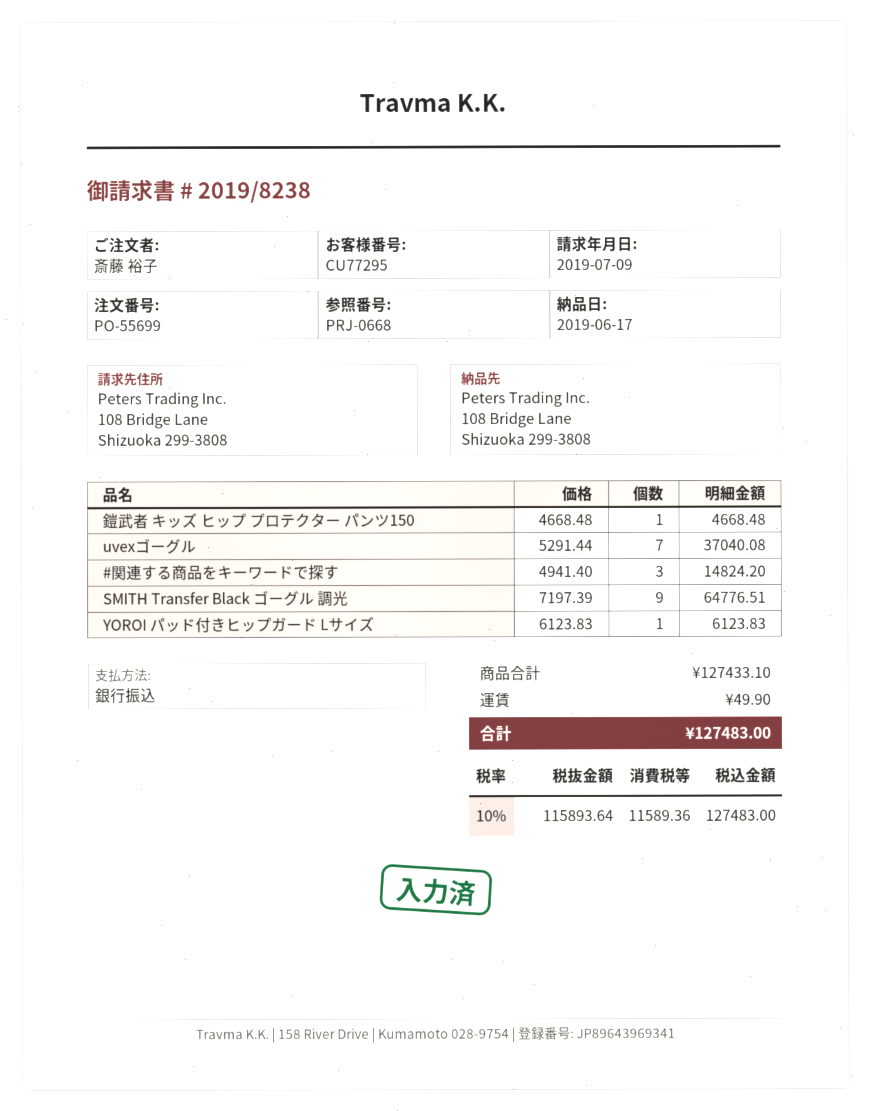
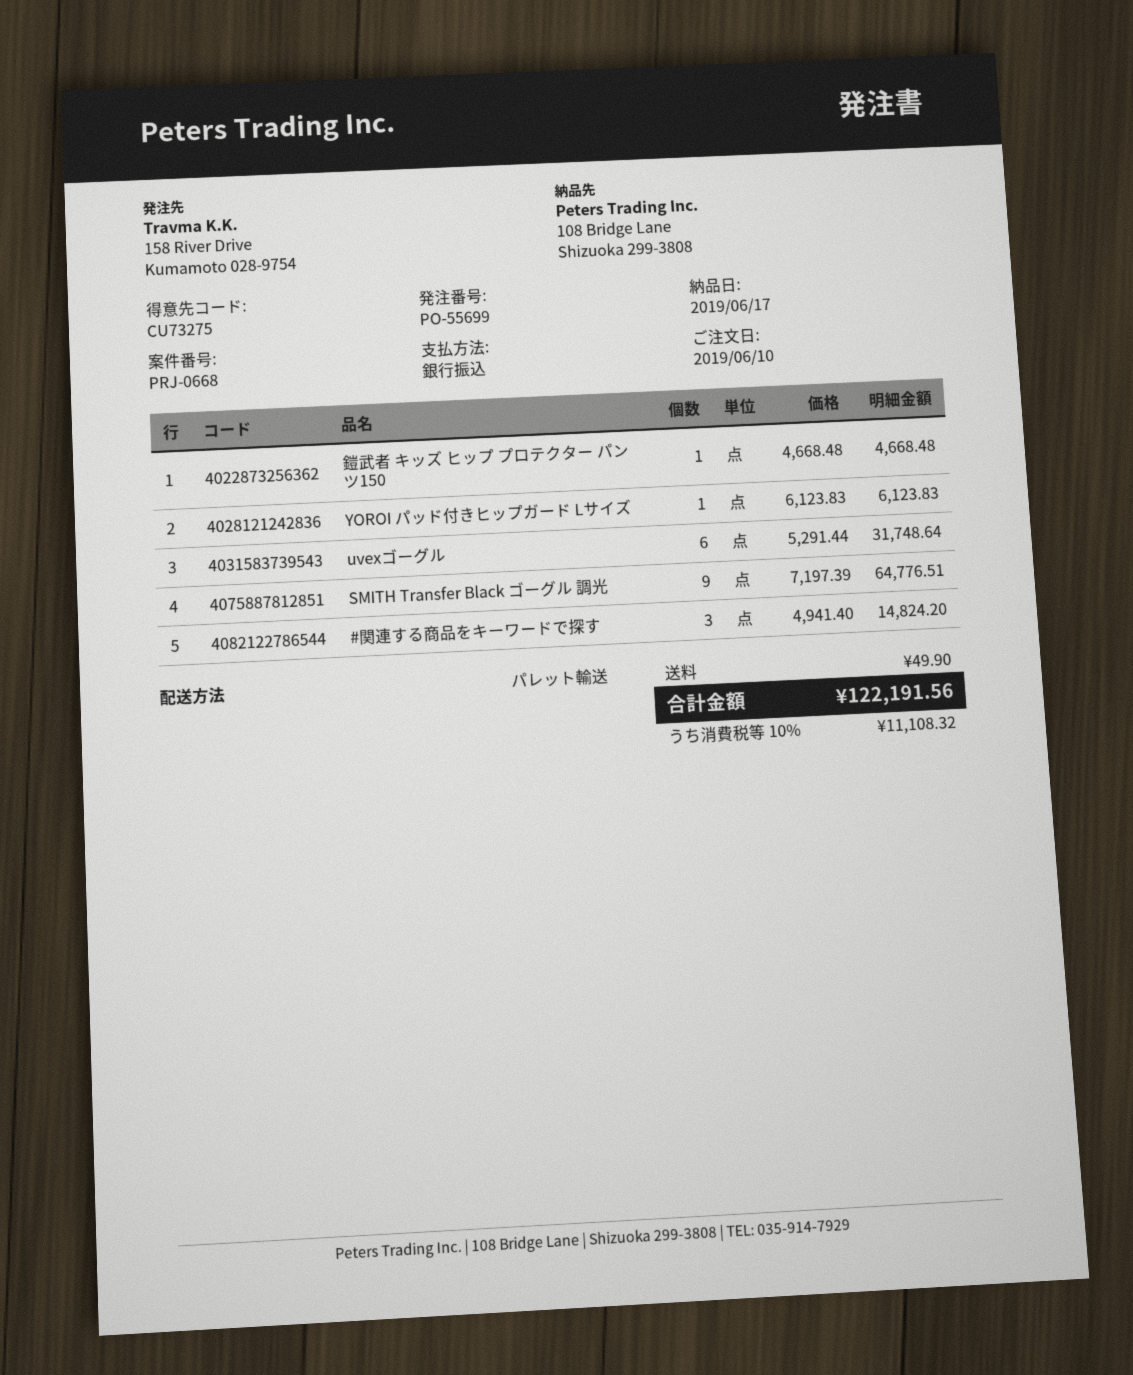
customer number: CU77295 -> CU73275
uvexゴーグル: 7 x 5291.44 = 37040.08 -> 6 x 5291.44 = 31748.64
tax: 10% = 11589.36 -> 10% = 11108.32
total: 127483.00 -> 122191.56

